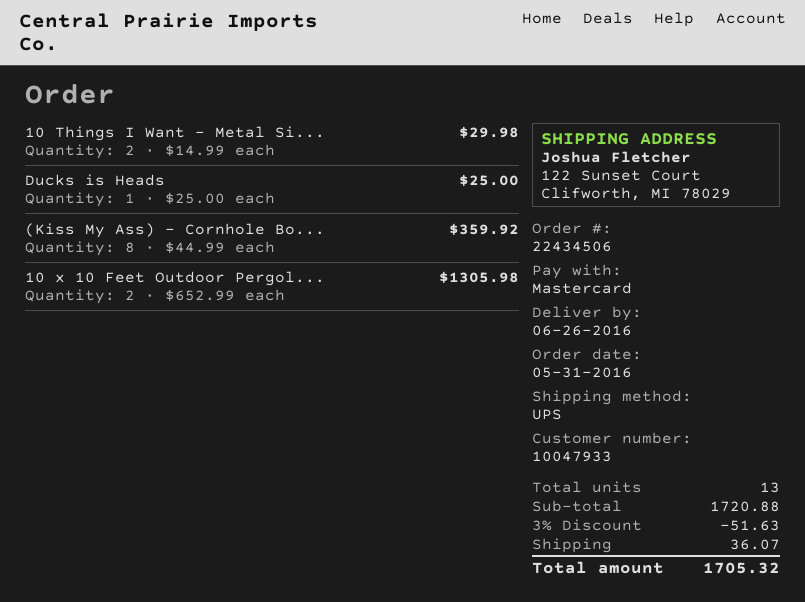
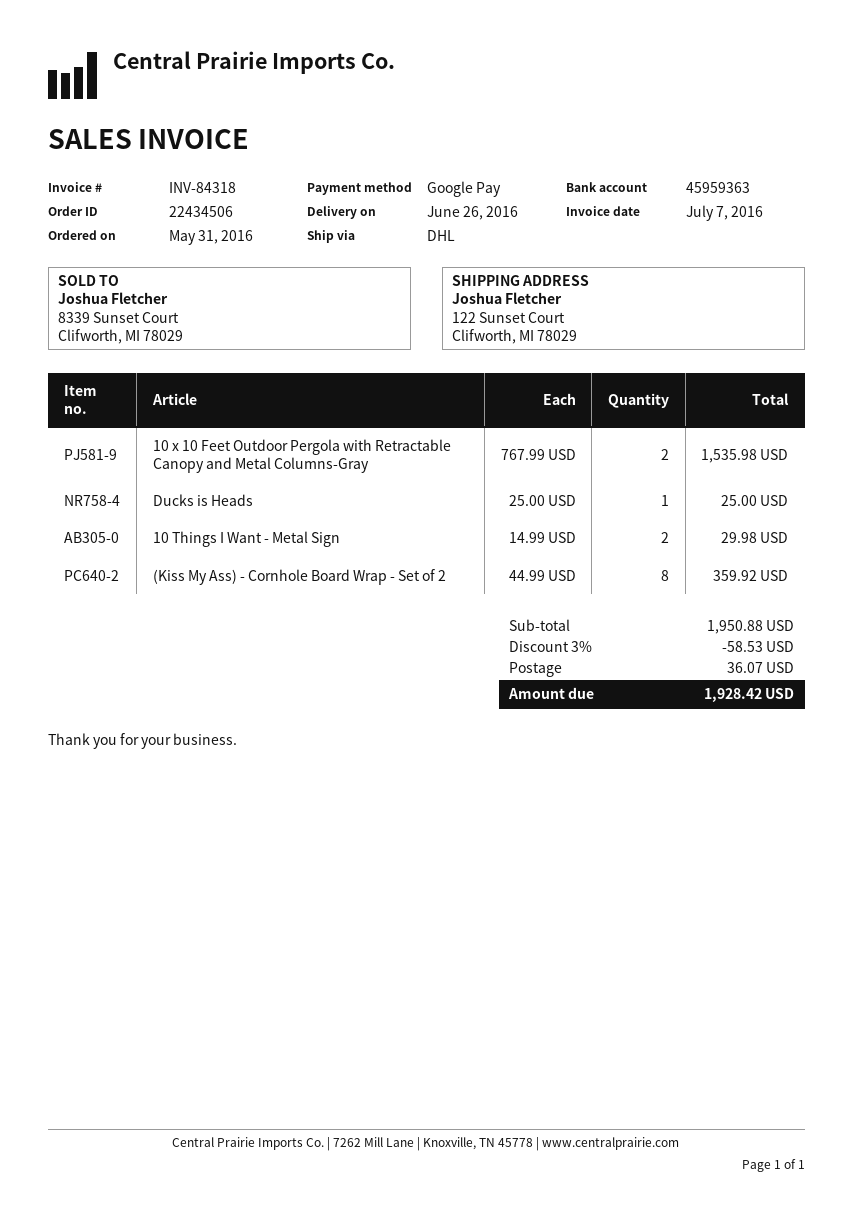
payment method: Mastercard -> Google Pay
shipping method: UPS -> DHL
10 x 10 Feet Outdoor Pergol...: 2 x 652.99 = 1305.98 -> 2 x 767.99 = 1535.98
subtotal: 1720.88 -> 1950.88
discount: 3% = 51.63 -> 3% = 58.53
total: 1705.32 -> 1928.42

